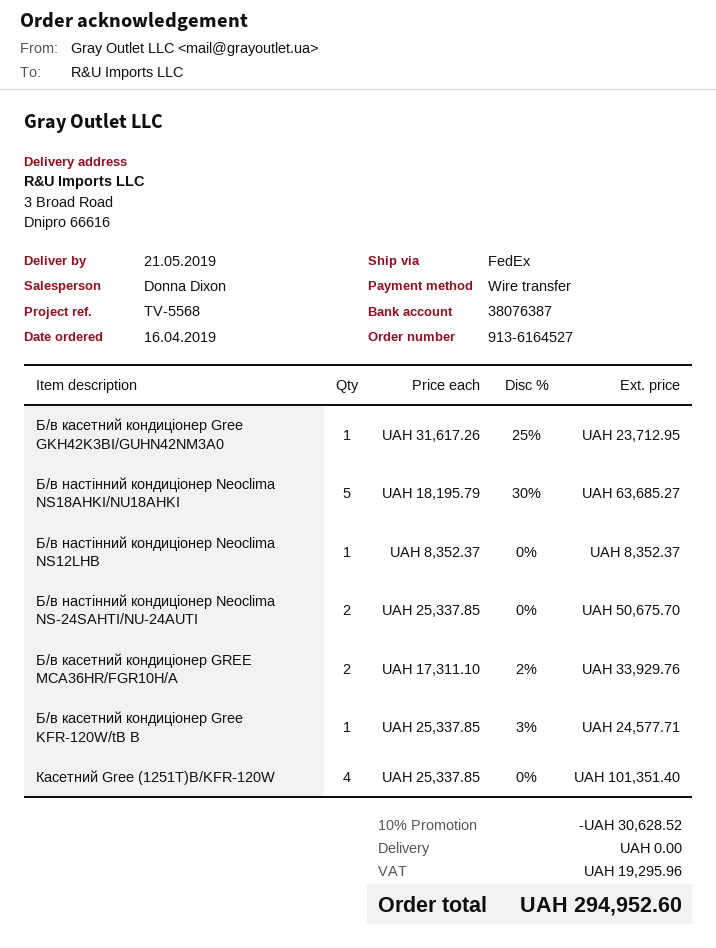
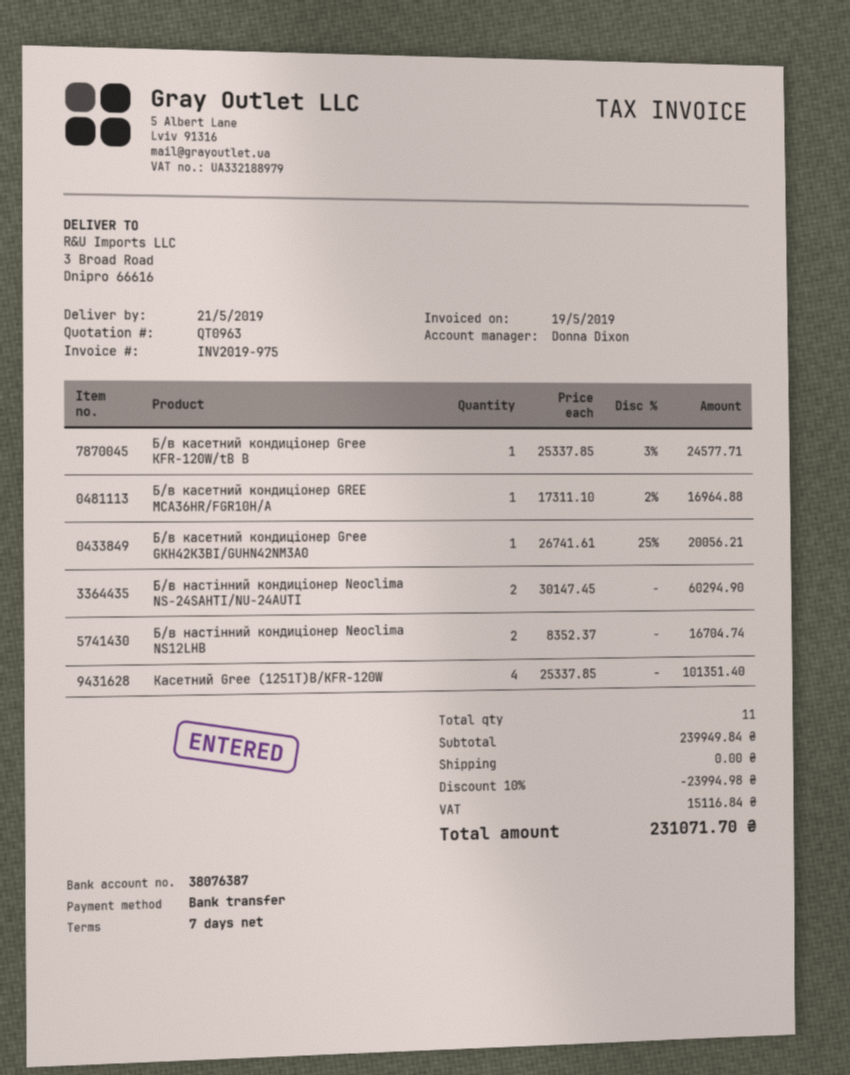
Б/в касетний кондиціонер Gree GKH42K3BI/GUHN42NM3A0: 1 x 31617.26 - 25% = 23712.95 -> 1 x 26741.61 - 25% = 20056.21
Б/в настінний кондиціонер Neoclima NS18AHKI/NU18AHKI: 5 x 18195.79 - 30% = 63685.27 -> none
Б/в настінний кондиціонер Neoclima NS12LHB: 1 x 8352.37 = 8352.37 -> 2 x 8352.37 = 16704.74
Б/в настінний кондиціонер Neoclima NS-24SAHTI/NU-24AUTI: 2 x 25337.85 = 50675.70 -> 2 x 30147.45 = 60294.90
Б/в касетний кондиціонер GREE MCA36HR/FGR10H/A: 2 x 17311.10 - 2% = 33929.76 -> 1 x 17311.10 - 2% = 16964.88
discount: 10% = 30628.52 -> 10% = 23994.98
tax: 19295.96 -> 15116.84
total: 294952.60 -> 231071.70

